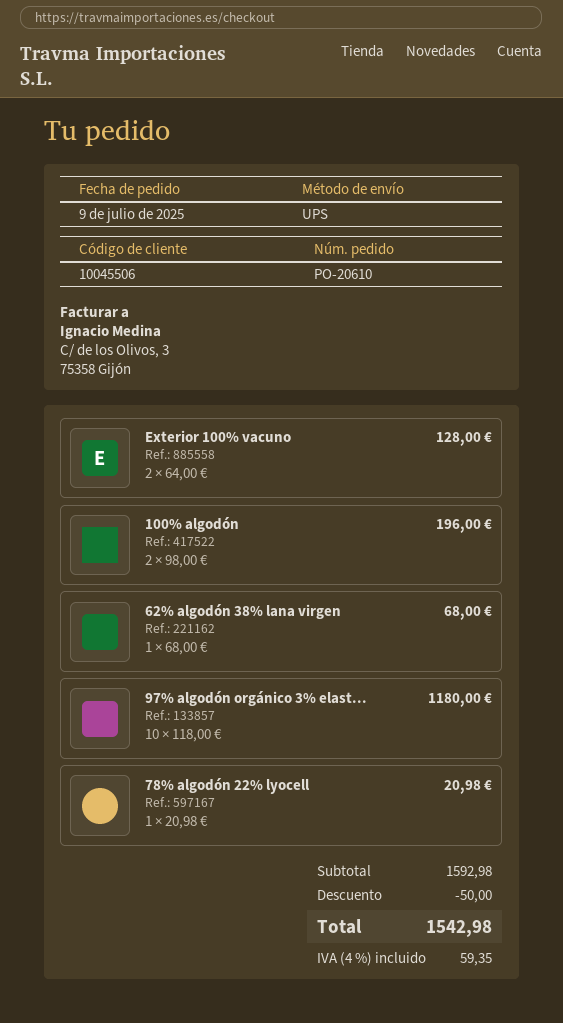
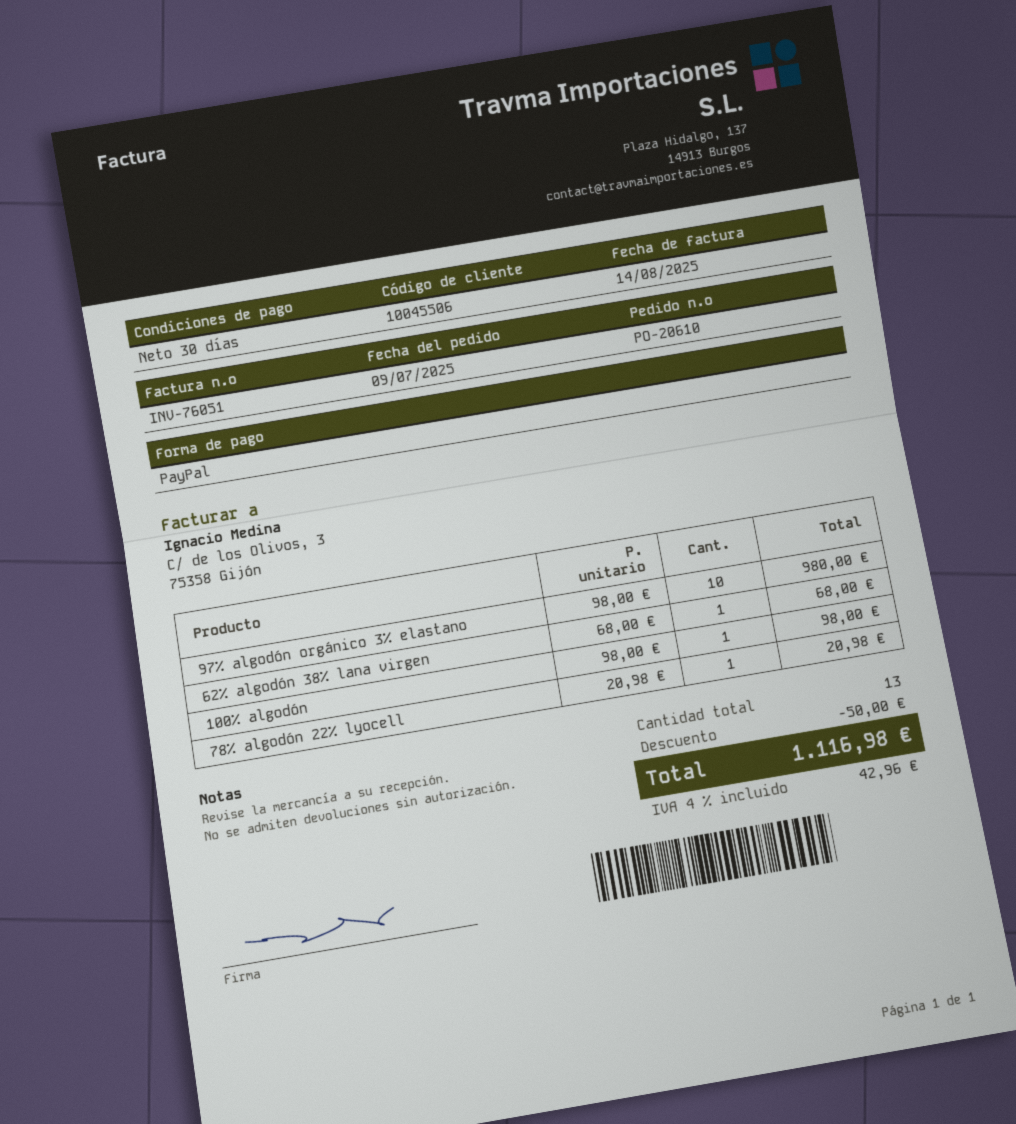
Exterior 100% vacuno: 2 x 64.00 = 128.00 -> none
100% algodón: 2 x 98.00 = 196.00 -> 1 x 98.00 = 98.00
97% algodón orgánico 3% elast...: 10 x 118.00 = 1180.00 -> 10 x 98.00 = 980.00
tax: 4% = 59.35 -> 4% = 42.96
total: 1542.98 -> 1116.98

